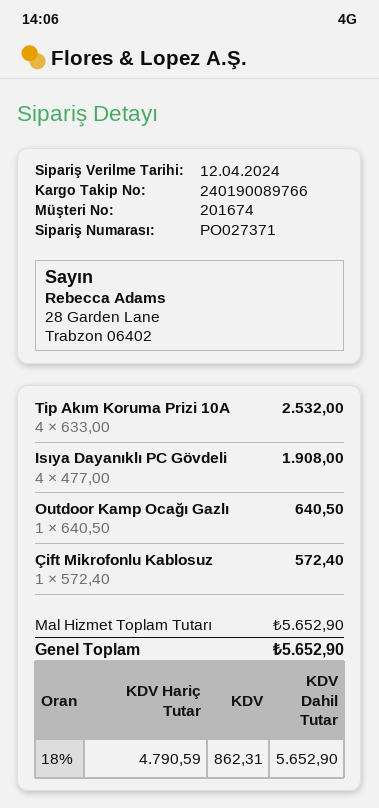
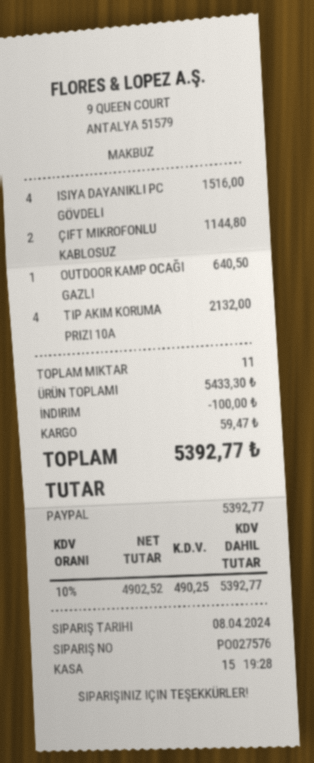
order number: PO027371 -> PO027576
order date: 2024-04-12 -> 2024-04-08
Tip Akım Koruma Prizi 10A: 4 for 2532.00 -> 4 for 2132.00
Isıya Dayanıklı PC Gövdeli: 4 for 1908.00 -> 4 for 1516.00
Çift Mikrofonlu Kablosuz: 1 for 572.40 -> 2 for 1144.80
subtotal: 5652.90 -> 5433.30
discount: none -> 100.00
shipping: none -> 59.47
net: 4790.59 -> 4902.52
tax: 18% = 862.31 -> 10% = 490.25
total: 5652.90 -> 5392.77

